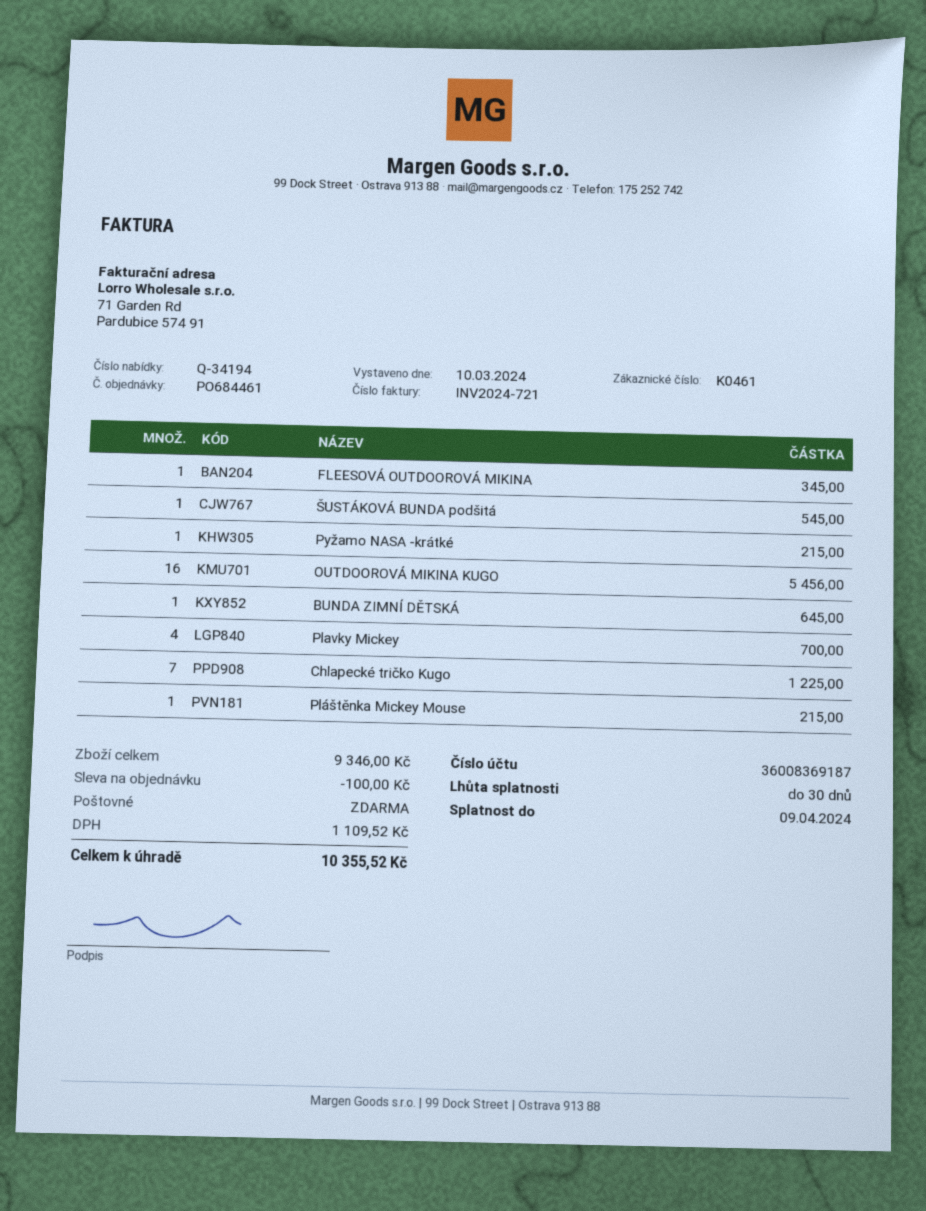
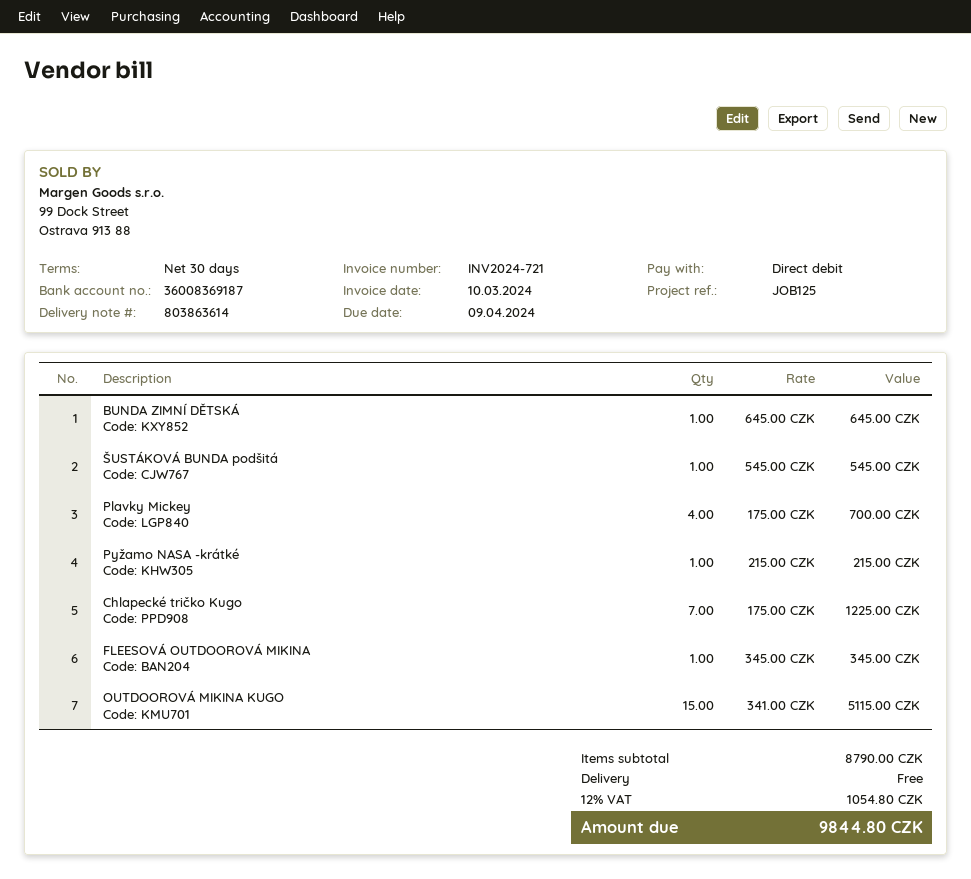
OUTDOOROVÁ MIKINA KUGO: 16 for 5456.00 -> 15 for 5115.00
Pláštěnka Mickey Mouse: 1 for 215.00 -> none
subtotal: 9346.00 -> 8790.00
discount: 100.00 -> none
tax: 1109.52 -> 1054.80
total: 10355.52 -> 9844.80

